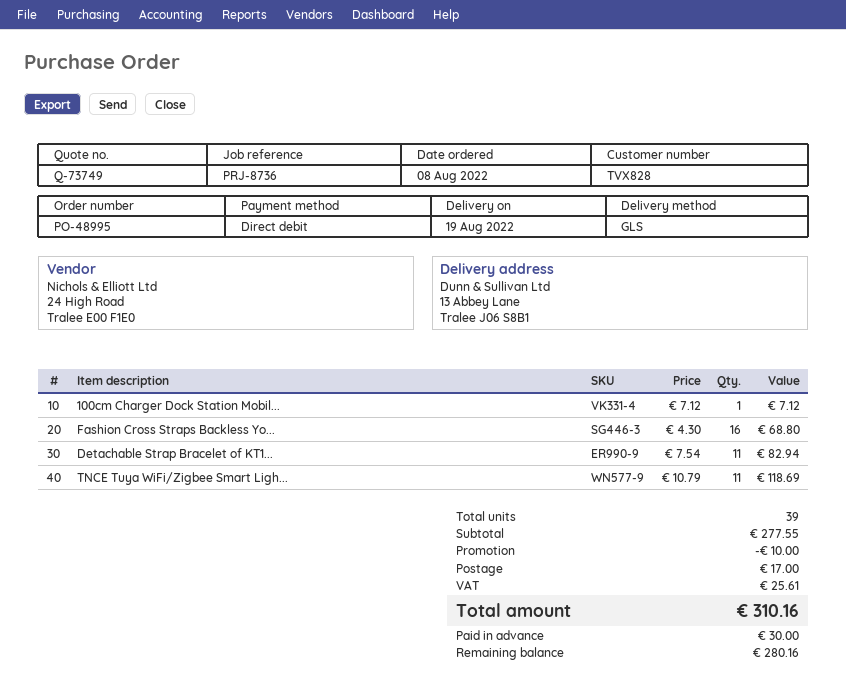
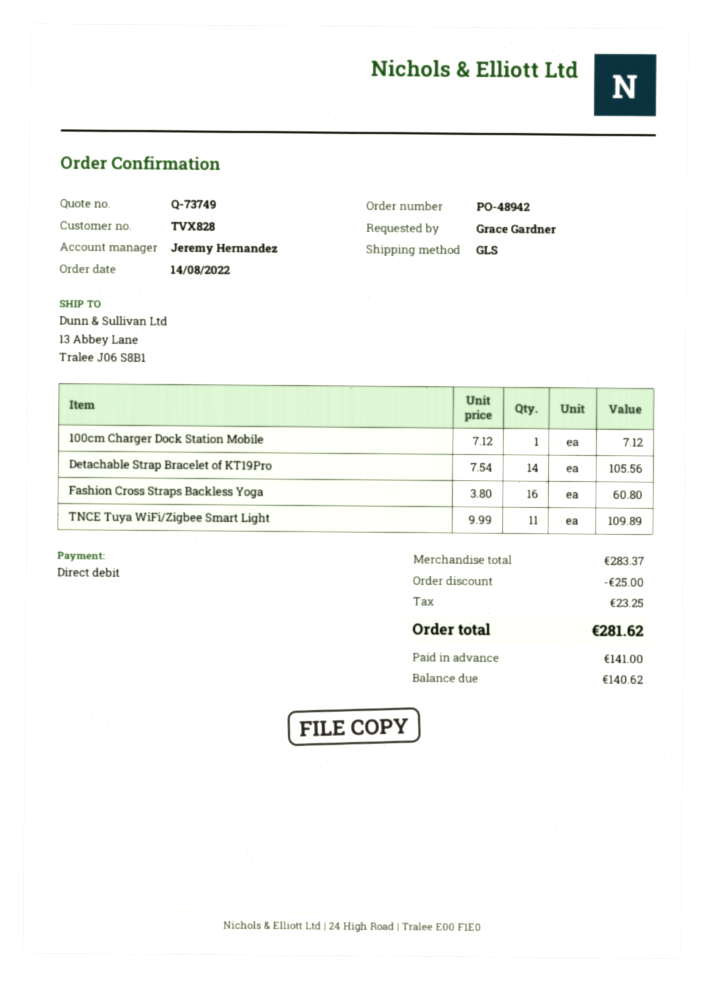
order number: PO-48995 -> PO-48942
order date: 2022-08-08 -> 2022-08-14
Fashion Cross Straps Backless Yo...: 16 x 4.30 = 68.80 -> 16 x 3.80 = 60.80
Detachable Strap Bracelet of KT1...: 11 x 7.54 = 82.94 -> 14 x 7.54 = 105.56
TNCE Tuya WiFi/Zigbee Smart Ligh...: 11 x 10.79 = 118.69 -> 11 x 9.99 = 109.89
subtotal: 277.55 -> 283.37
discount: 10.00 -> 25.00
shipping: 17.00 -> none
tax: 25.61 -> 23.25
total: 310.16 -> 281.62
deposit: 30.00 -> 141.00
balance: 280.16 -> 140.62

